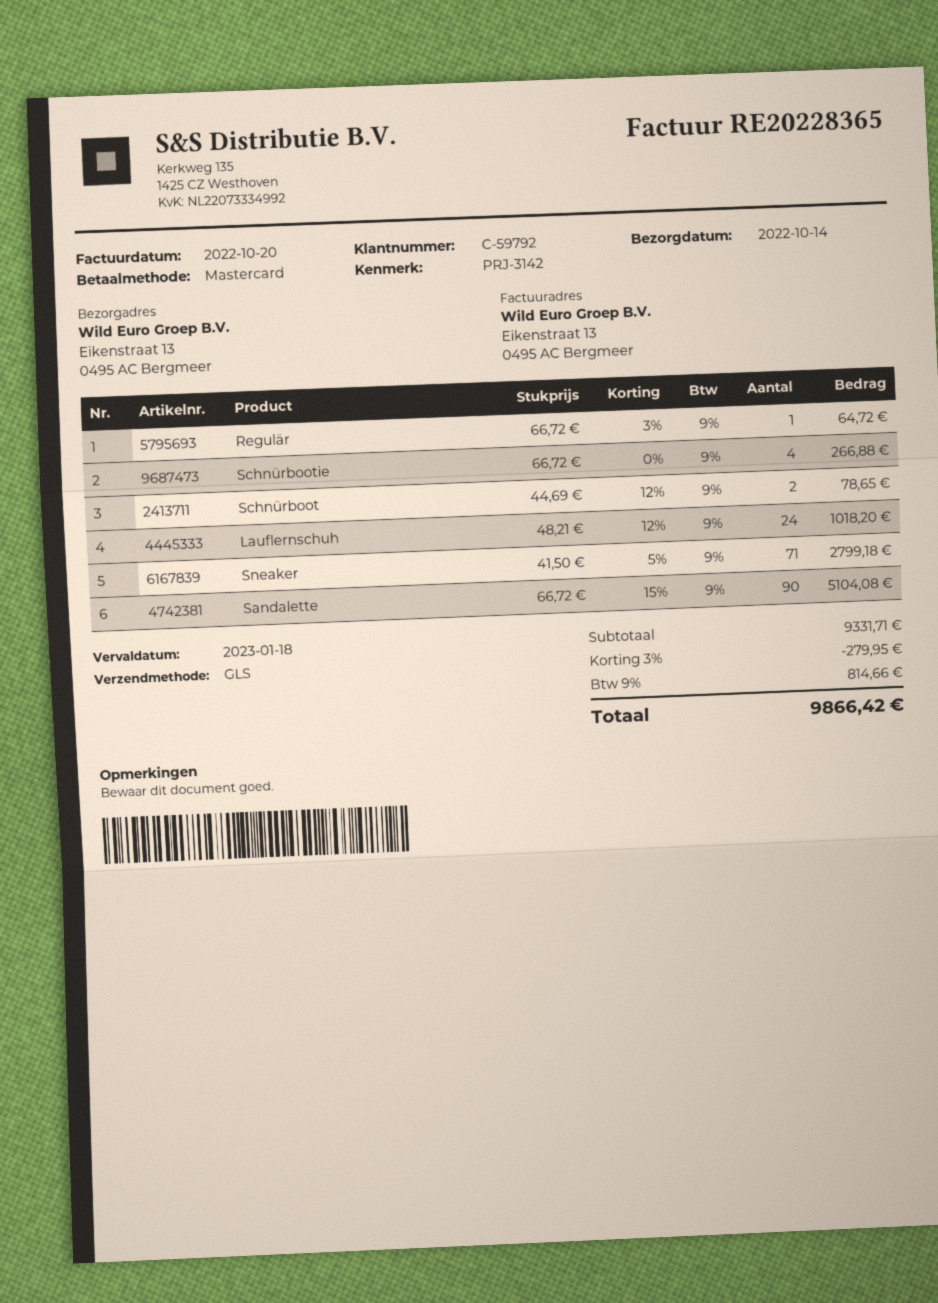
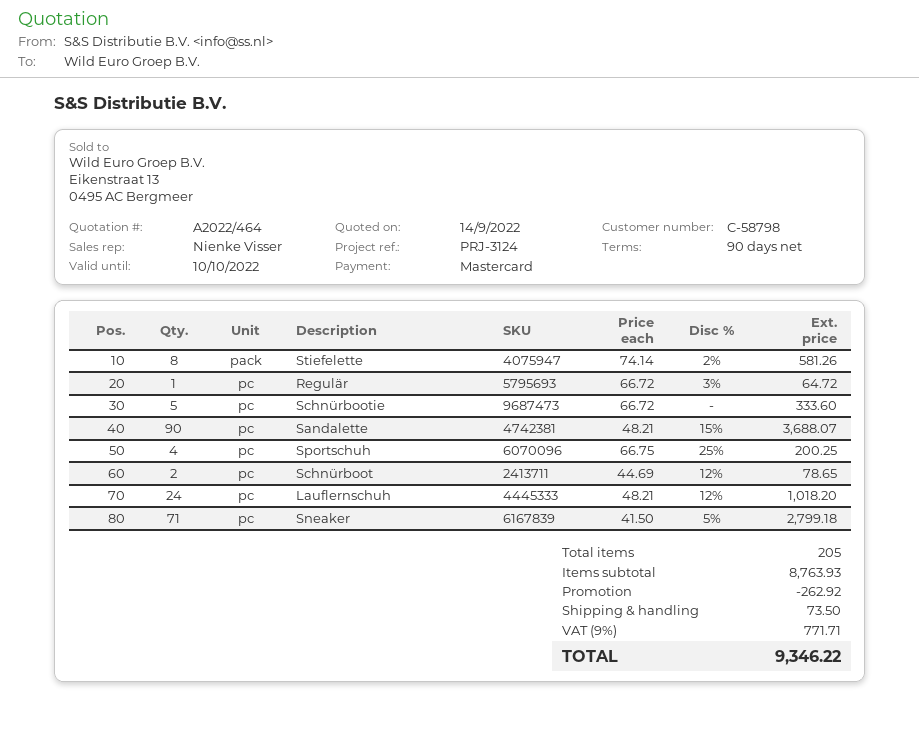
customer number: C-59792 -> C-58798
reference: PRJ-3142 -> PRJ-3124
Schnürbootie: 4 x 66.72 = 266.88 -> 5 x 66.72 = 333.60
Sandalette: 90 x 66.72 - 15% = 5104.08 -> 90 x 48.21 - 15% = 3688.07
Stiefelette: none -> 8 x 74.14 - 2% = 581.26
Sportschuh: none -> 4 x 66.75 - 25% = 200.25
subtotal: 9331.71 -> 8763.93
discount: 279.95 -> 262.92
shipping: none -> 73.50
tax: 9% = 814.66 -> 9% = 771.71
total: 9866.42 -> 9346.22

